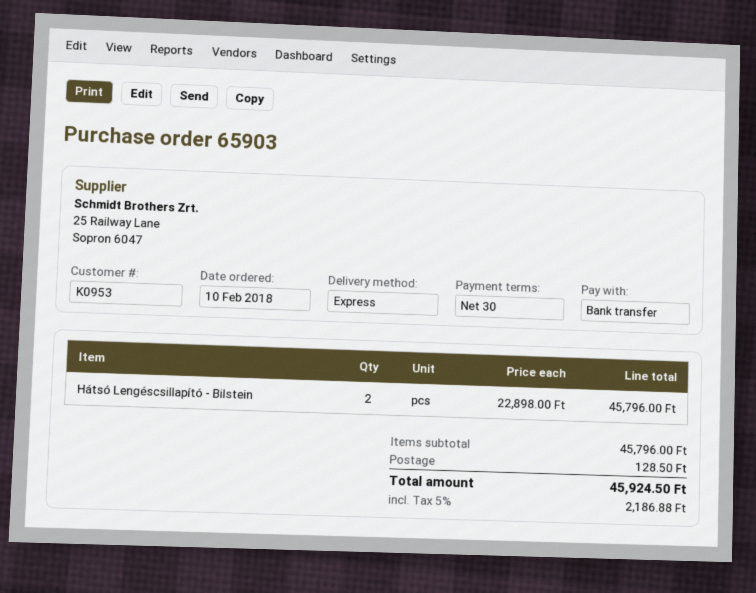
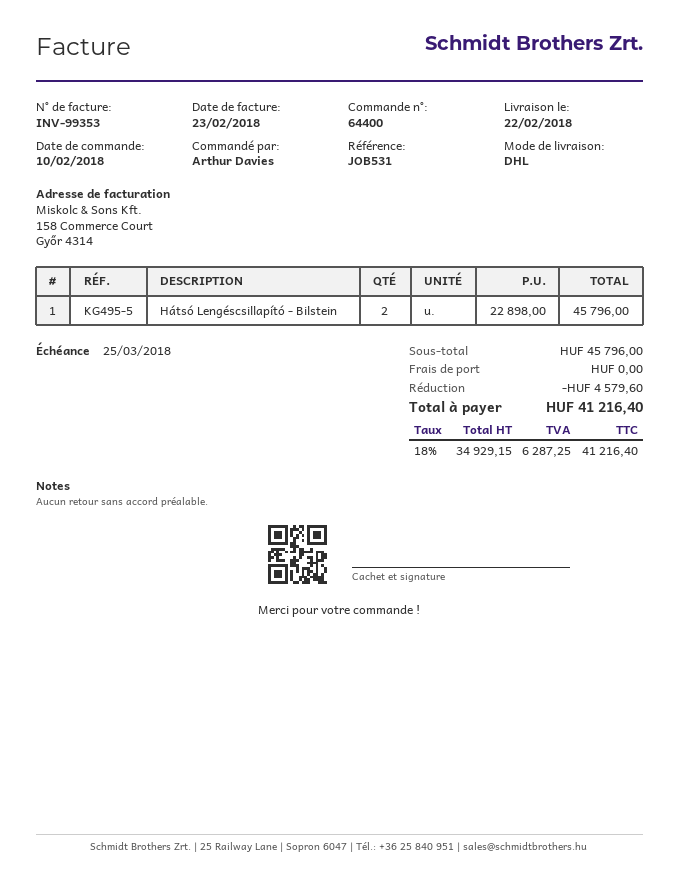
order number: 65903 -> 64400
shipping method: express -> DHL
discount: none -> 4579.60
shipping: 128.50 -> 0.00
tax: 5% = 2186.88 -> 18% = 6287.25
total: 45924.50 -> 41216.40

